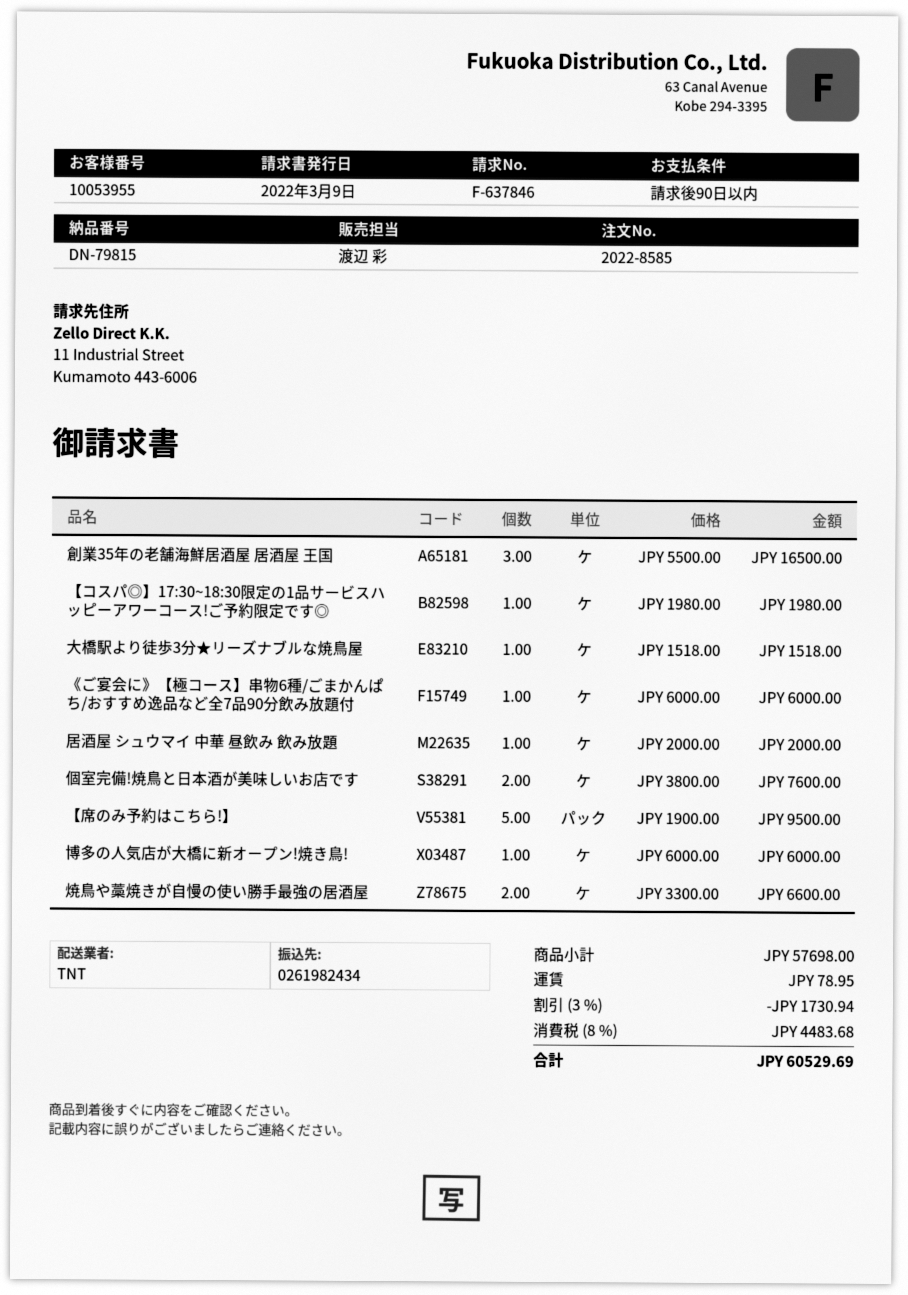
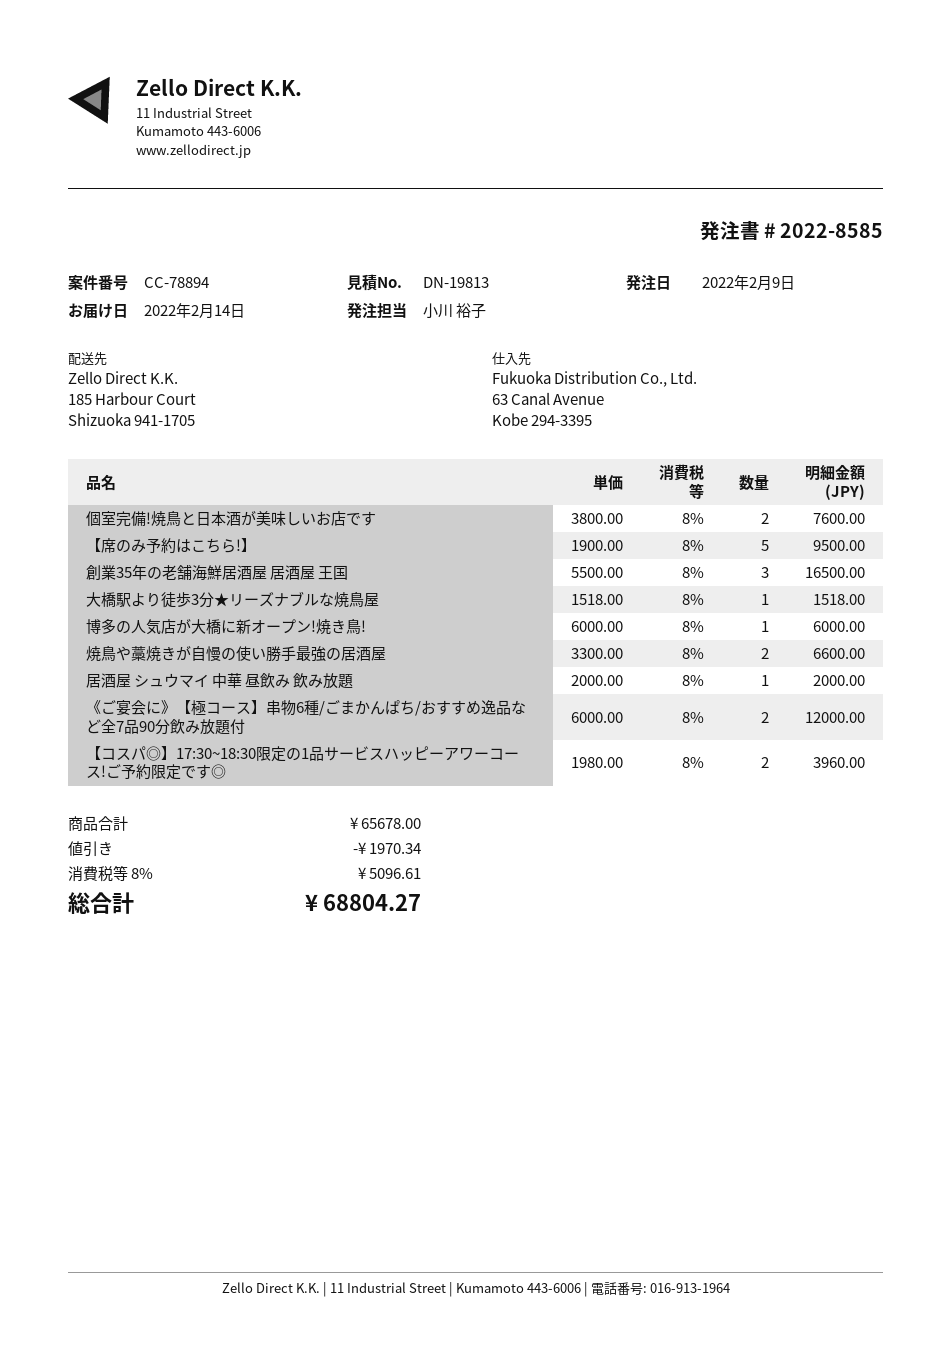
【コスパ◎】17:30~18:30限定の1品サービスハッピーアワーコース!ご予約限定です◎: 1 x 1980.00 = 1980.00 -> 2 x 1980.00 = 3960.00
《ご宴会に》【極コース】串物6種/ごまかんぱち/おすすめ逸品など全7品90分飲み放題付: 1 x 6000.00 = 6000.00 -> 2 x 6000.00 = 12000.00
subtotal: 57698.00 -> 65678.00
discount: 1730.94 -> 1970.34
shipping: 78.95 -> none
tax: 8% = 4483.68 -> 8% = 5096.61
total: 60529.69 -> 68804.27

